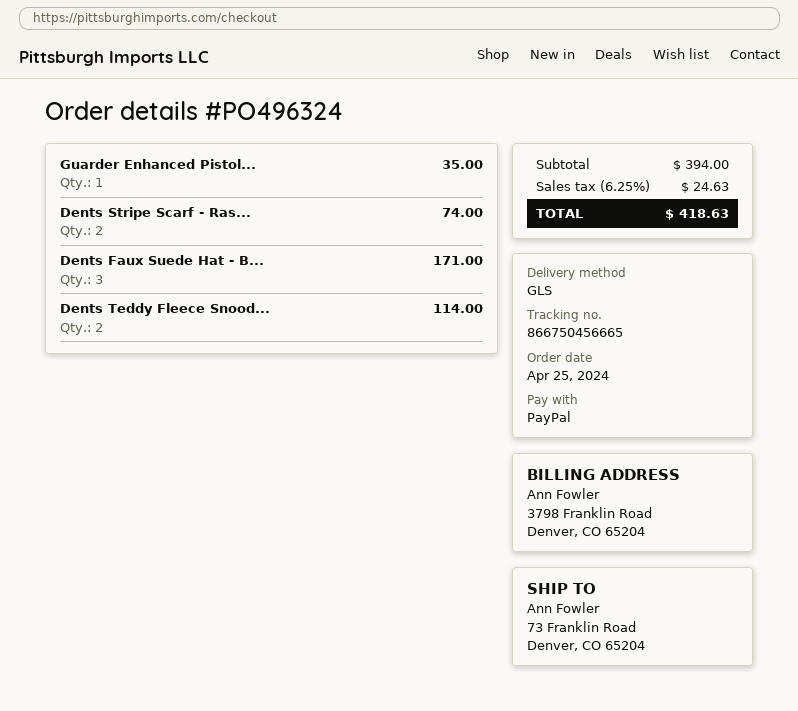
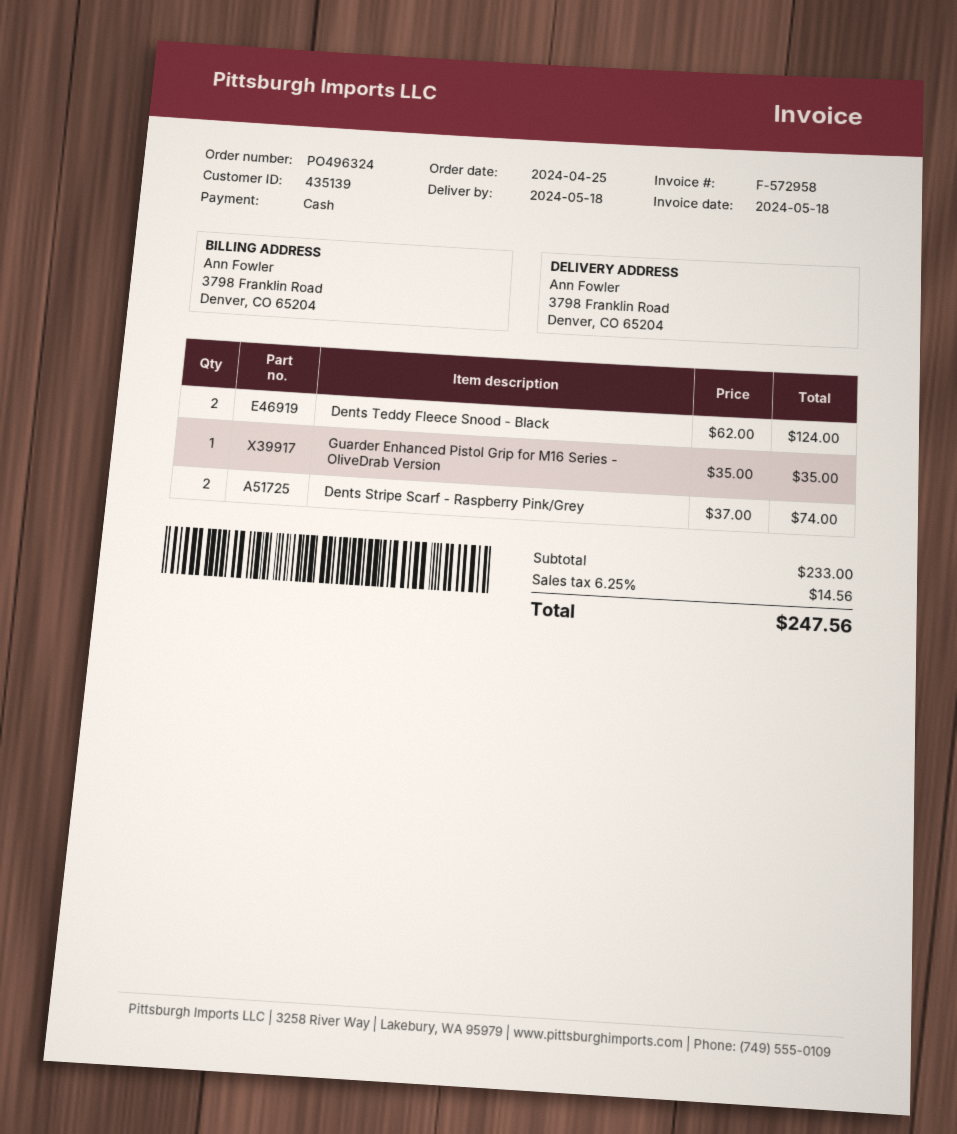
payment method: PayPal -> cash
ship to: 73 Franklin Road, Denver, CO 65204 -> 3798 Franklin Road, Denver, CO 65204
Dents Faux Suede Hat - B...: 3 for 171.00 -> none
Dents Teddy Fleece Snood...: 2 for 114.00 -> 2 for 124.00
subtotal: 394.00 -> 233.00
tax: 6.25% = 24.63 -> 6.25% = 14.56
total: 418.63 -> 247.56

